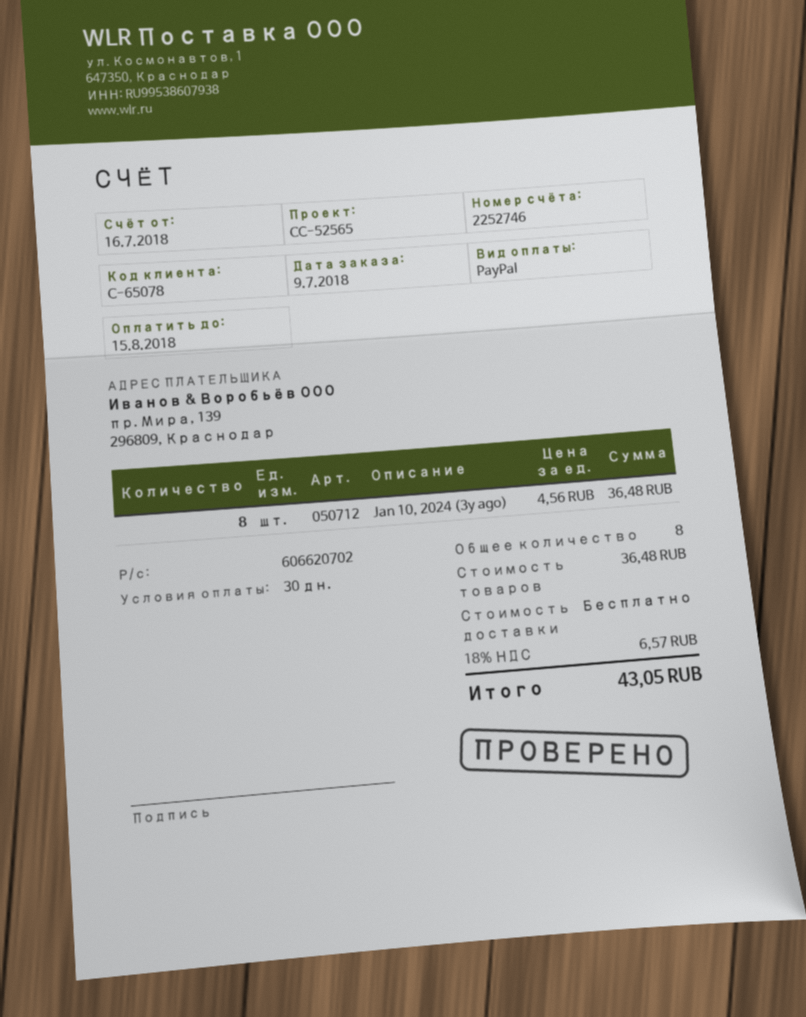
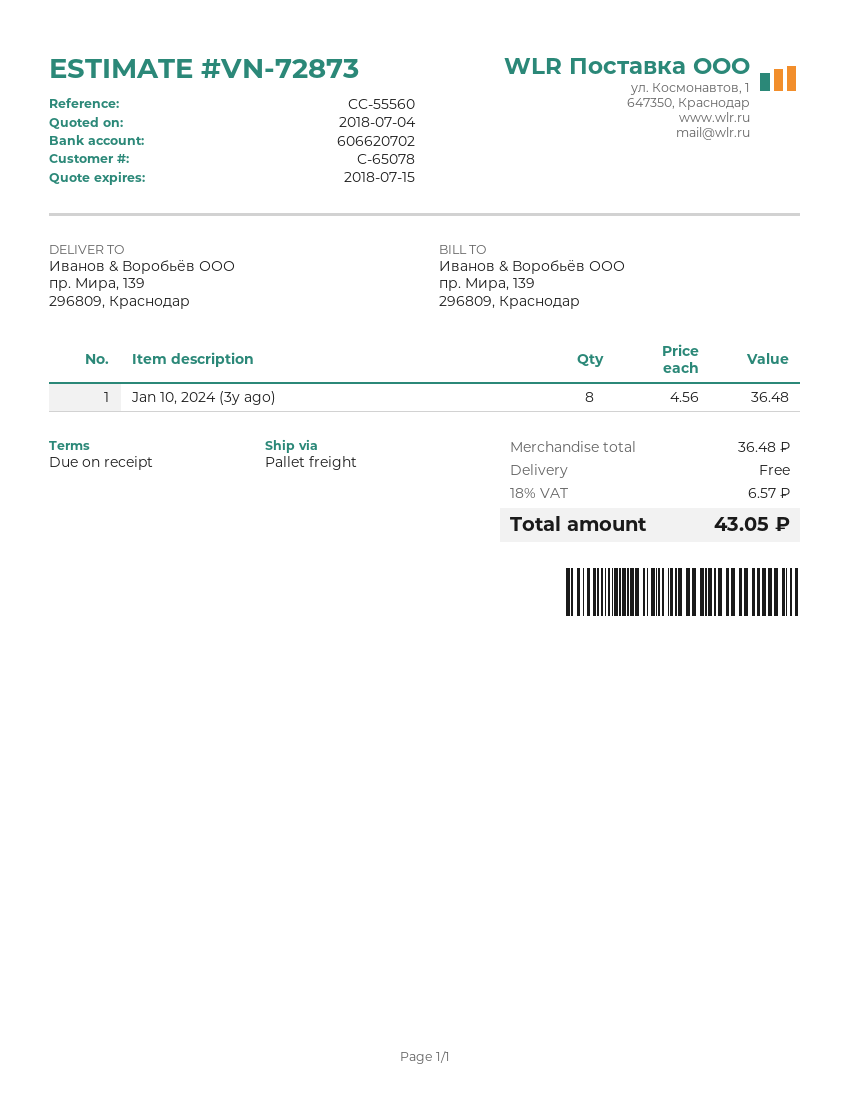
payment terms: 30 days -> on receipt
reference: CC-52565 -> CC-55560

